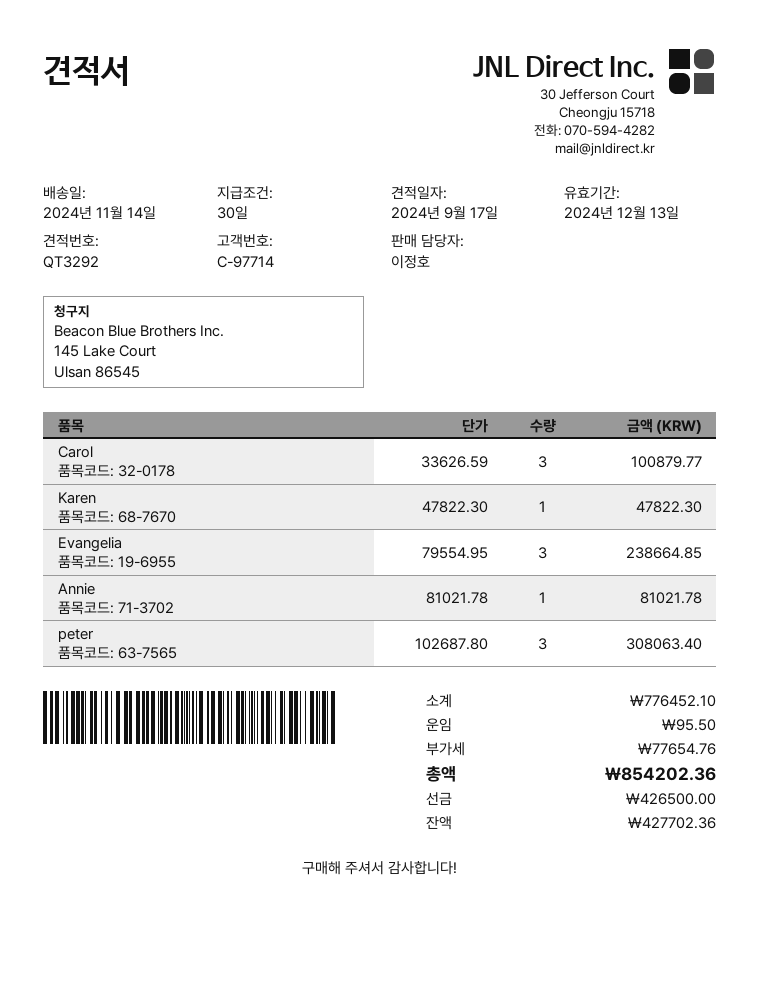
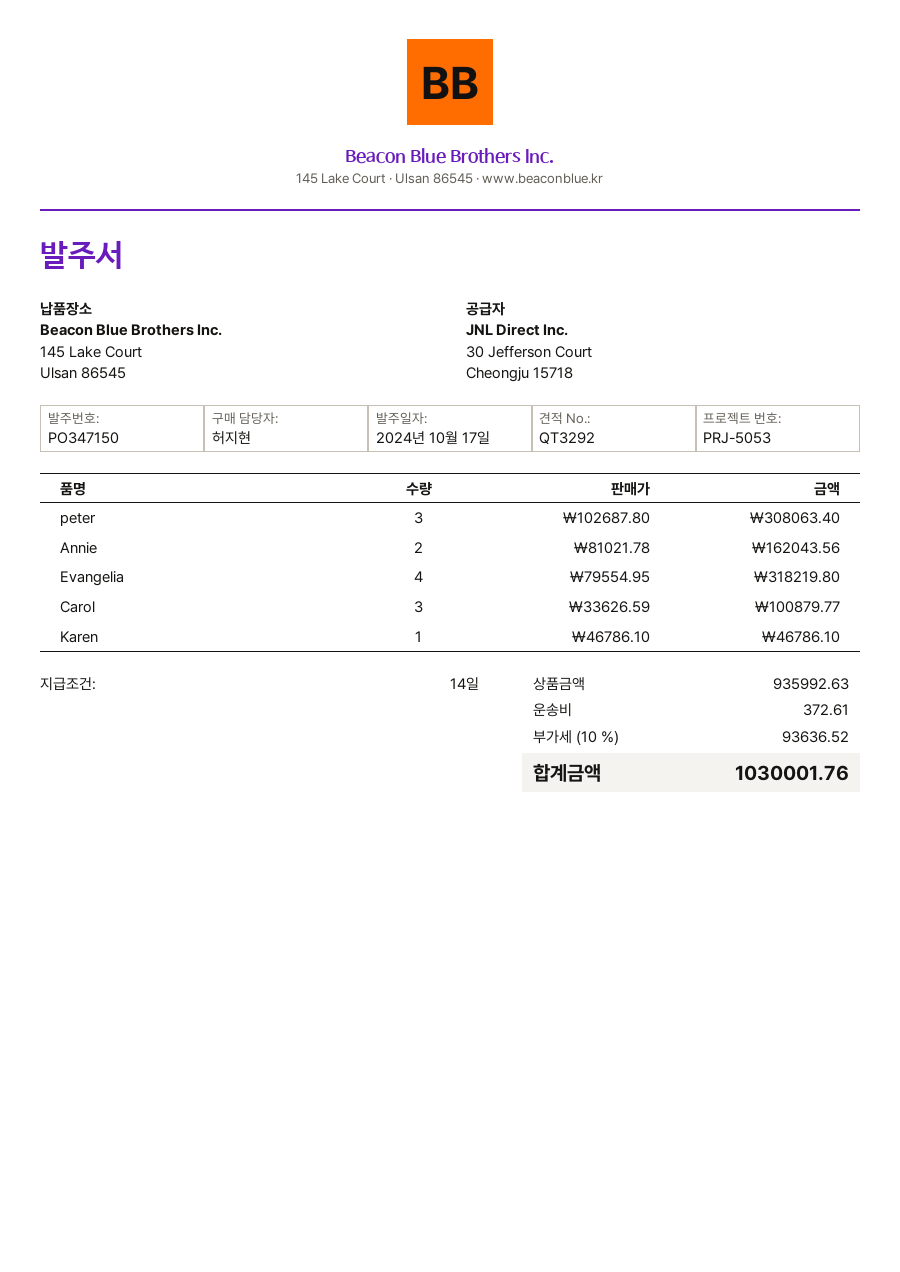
payment terms: 30 days -> 14 days
Karen: 1 x 47822.30 = 47822.30 -> 1 x 46786.10 = 46786.10
Evangelia: 3 x 79554.95 = 238664.85 -> 4 x 79554.95 = 318219.80
Annie: 1 x 81021.78 = 81021.78 -> 2 x 81021.78 = 162043.56
subtotal: 776452.10 -> 935992.63
shipping: 95.50 -> 372.61
tax: 77654.76 -> 93636.52
total: 854202.36 -> 1030001.76

